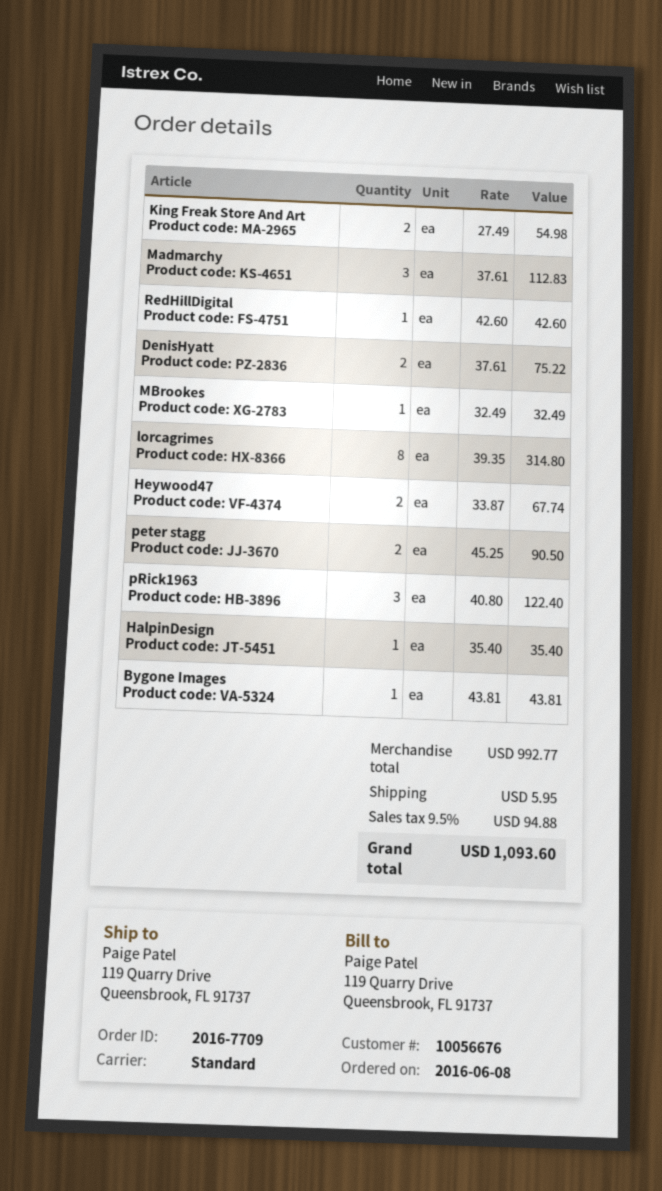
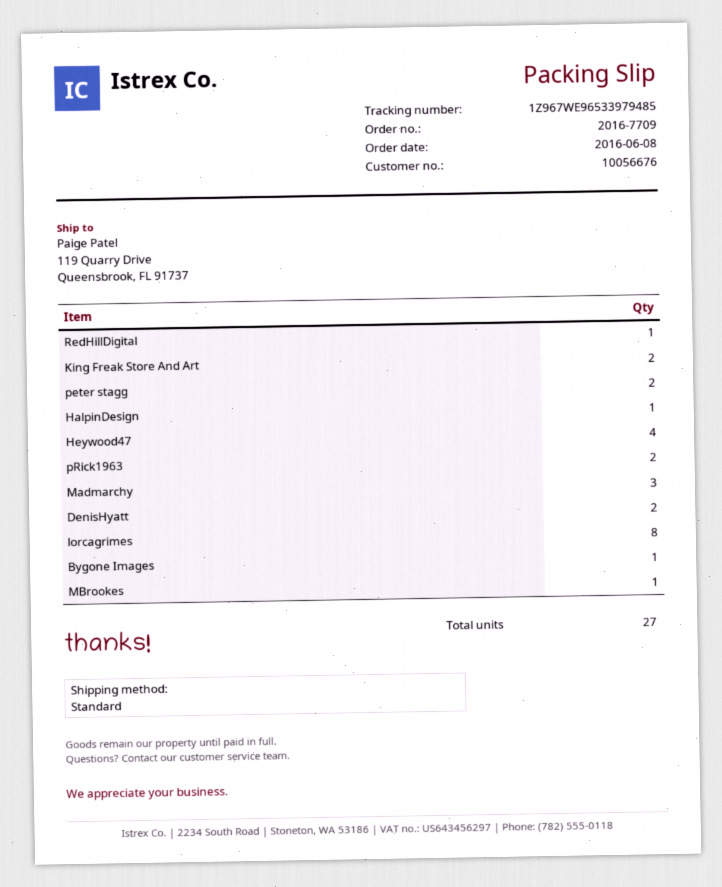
Heywood47: 2 -> 4
pRick1963: 3 -> 2

